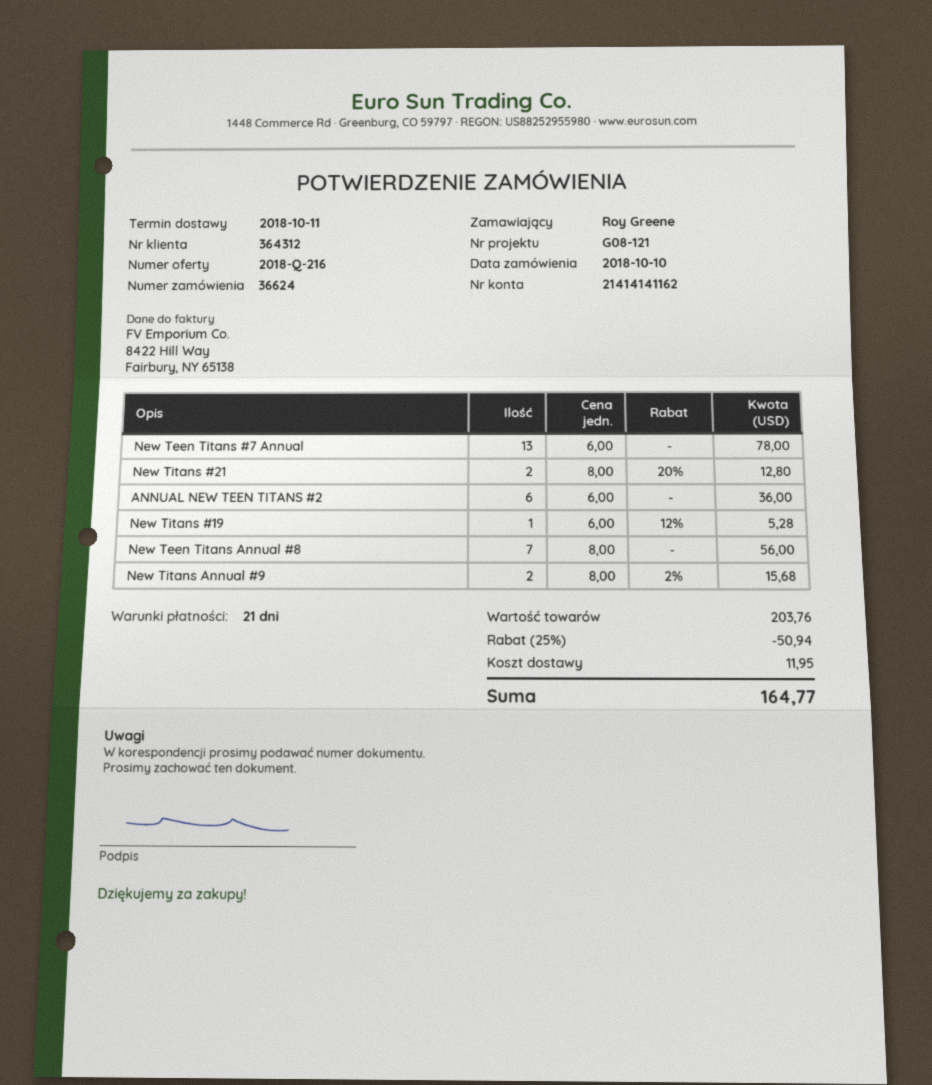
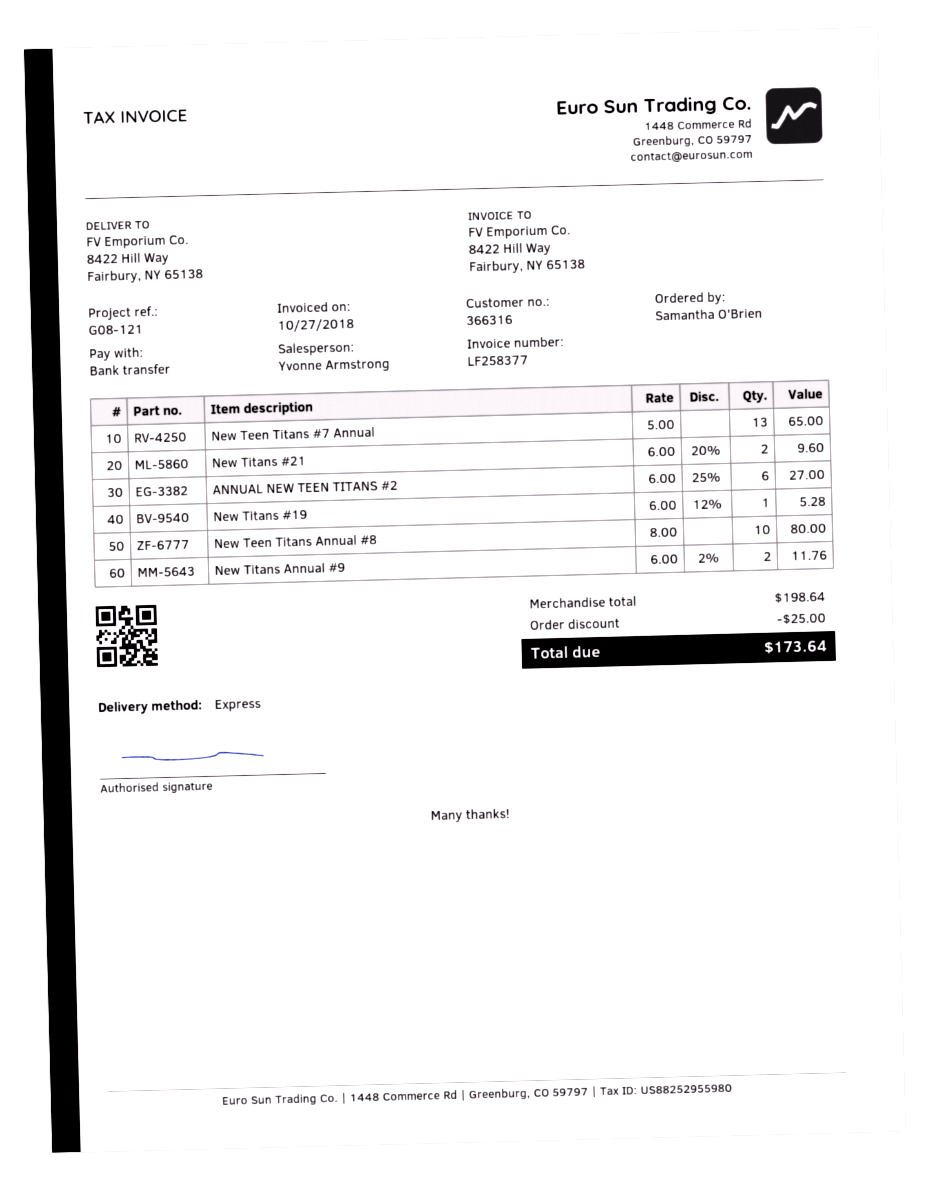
customer number: 364312 -> 366316
ordered by: Roy Greene -> Samantha O'Brien
New Teen Titans #7 Annual: 13 x 6.00 = 78.00 -> 13 x 5.00 = 65.00
New Titans #21: 2 x 8.00 - 20% = 12.80 -> 2 x 6.00 - 20% = 9.60
ANNUAL NEW TEEN TITANS #2: 6 x 6.00 = 36.00 -> 6 x 6.00 - 25% = 27.00
New Teen Titans Annual #8: 7 x 8.00 = 56.00 -> 10 x 8.00 = 80.00
New Titans Annual #9: 2 x 8.00 - 2% = 15.68 -> 2 x 6.00 - 2% = 11.76
subtotal: 203.76 -> 198.64
discount: 50.94 -> 25.00
shipping: 11.95 -> none
total: 164.77 -> 173.64

